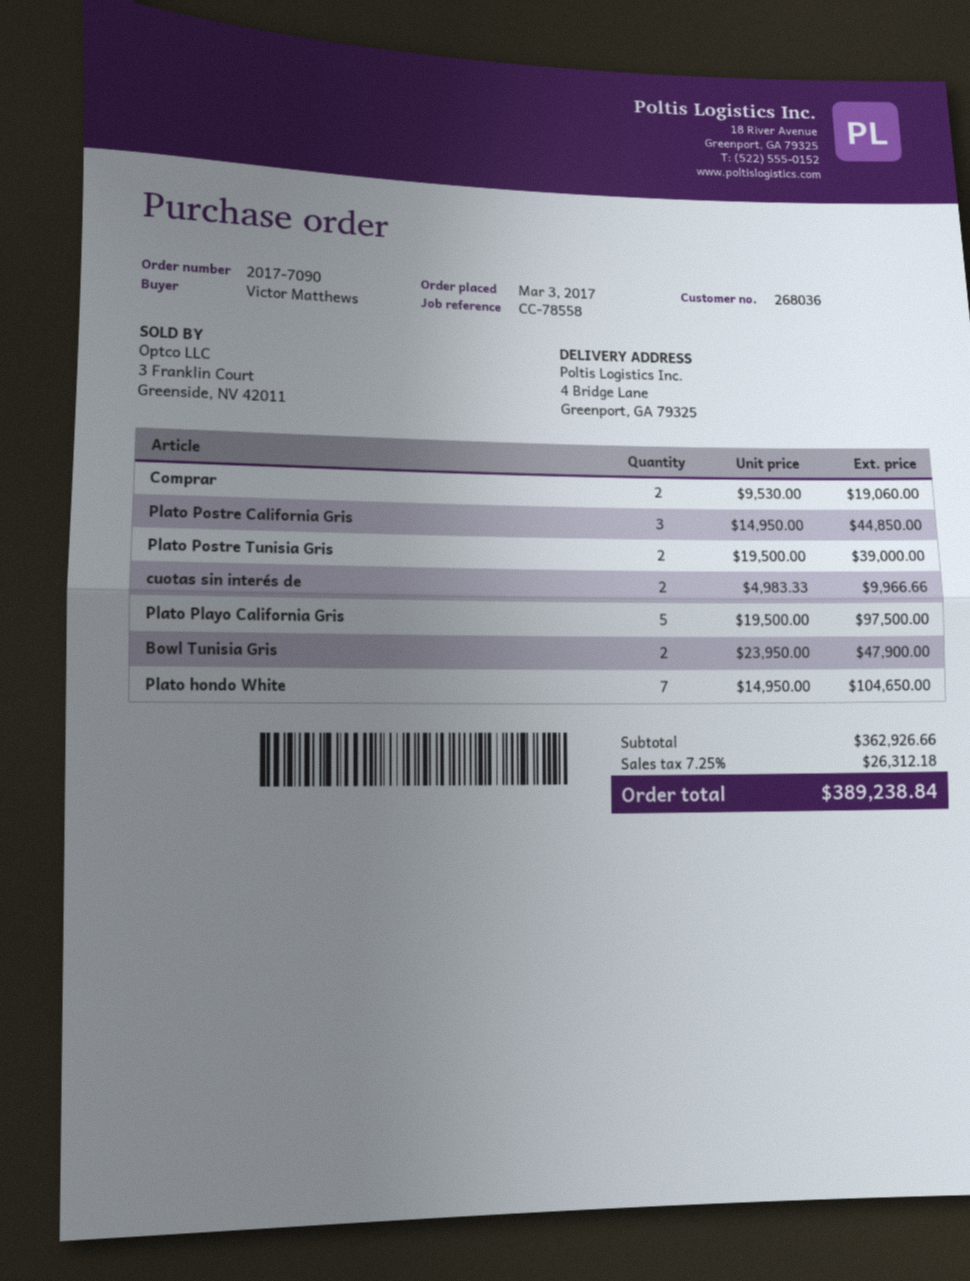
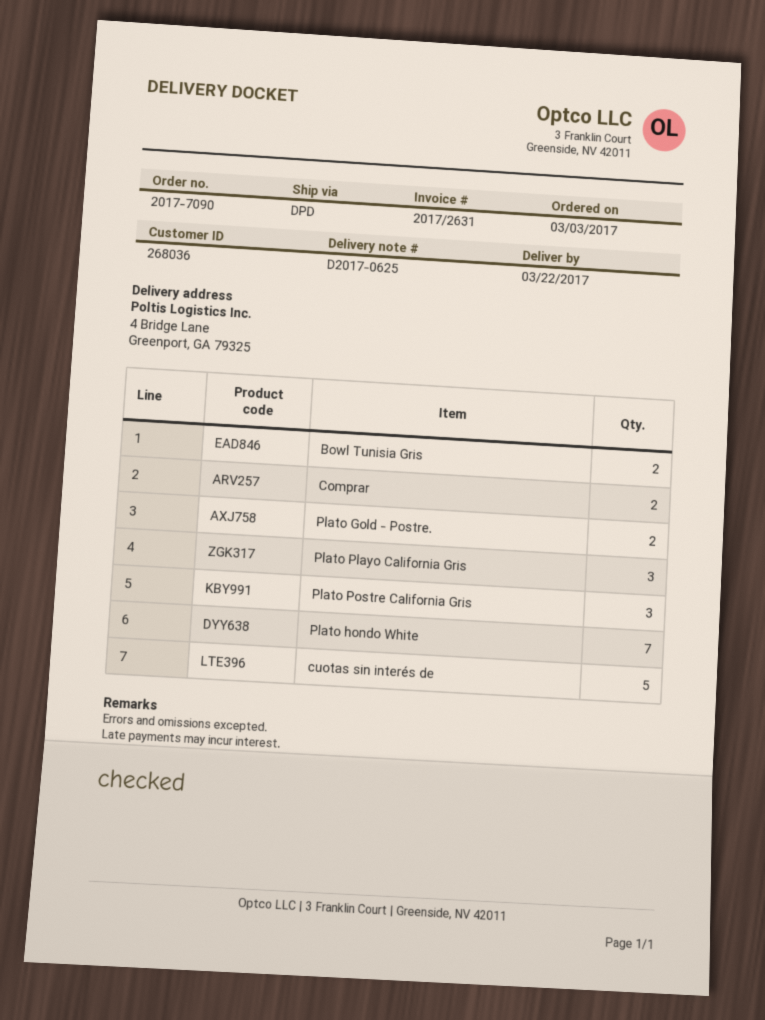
Plato Postre Tunisia Gris: 2 -> none
cuotas sin interés de: 2 -> 5
Plato Playo California Gris: 5 -> 3
Plato Gold - Postre.: none -> 2

